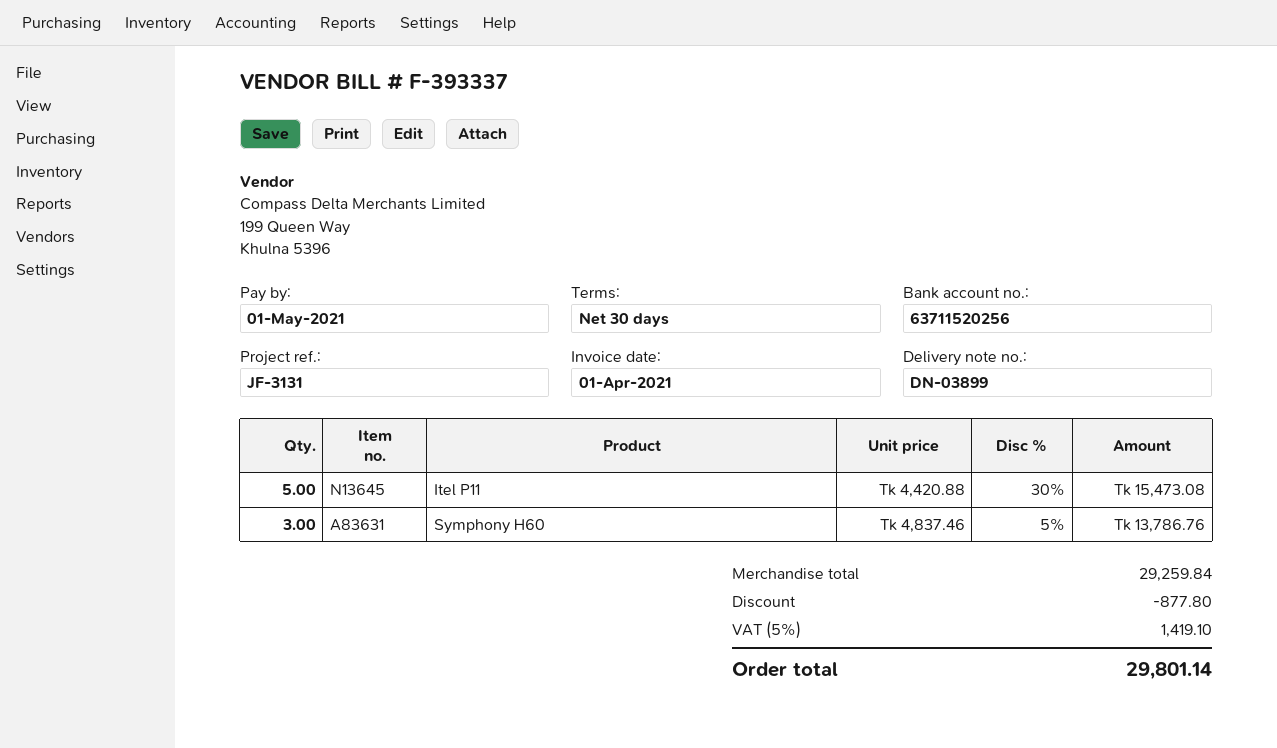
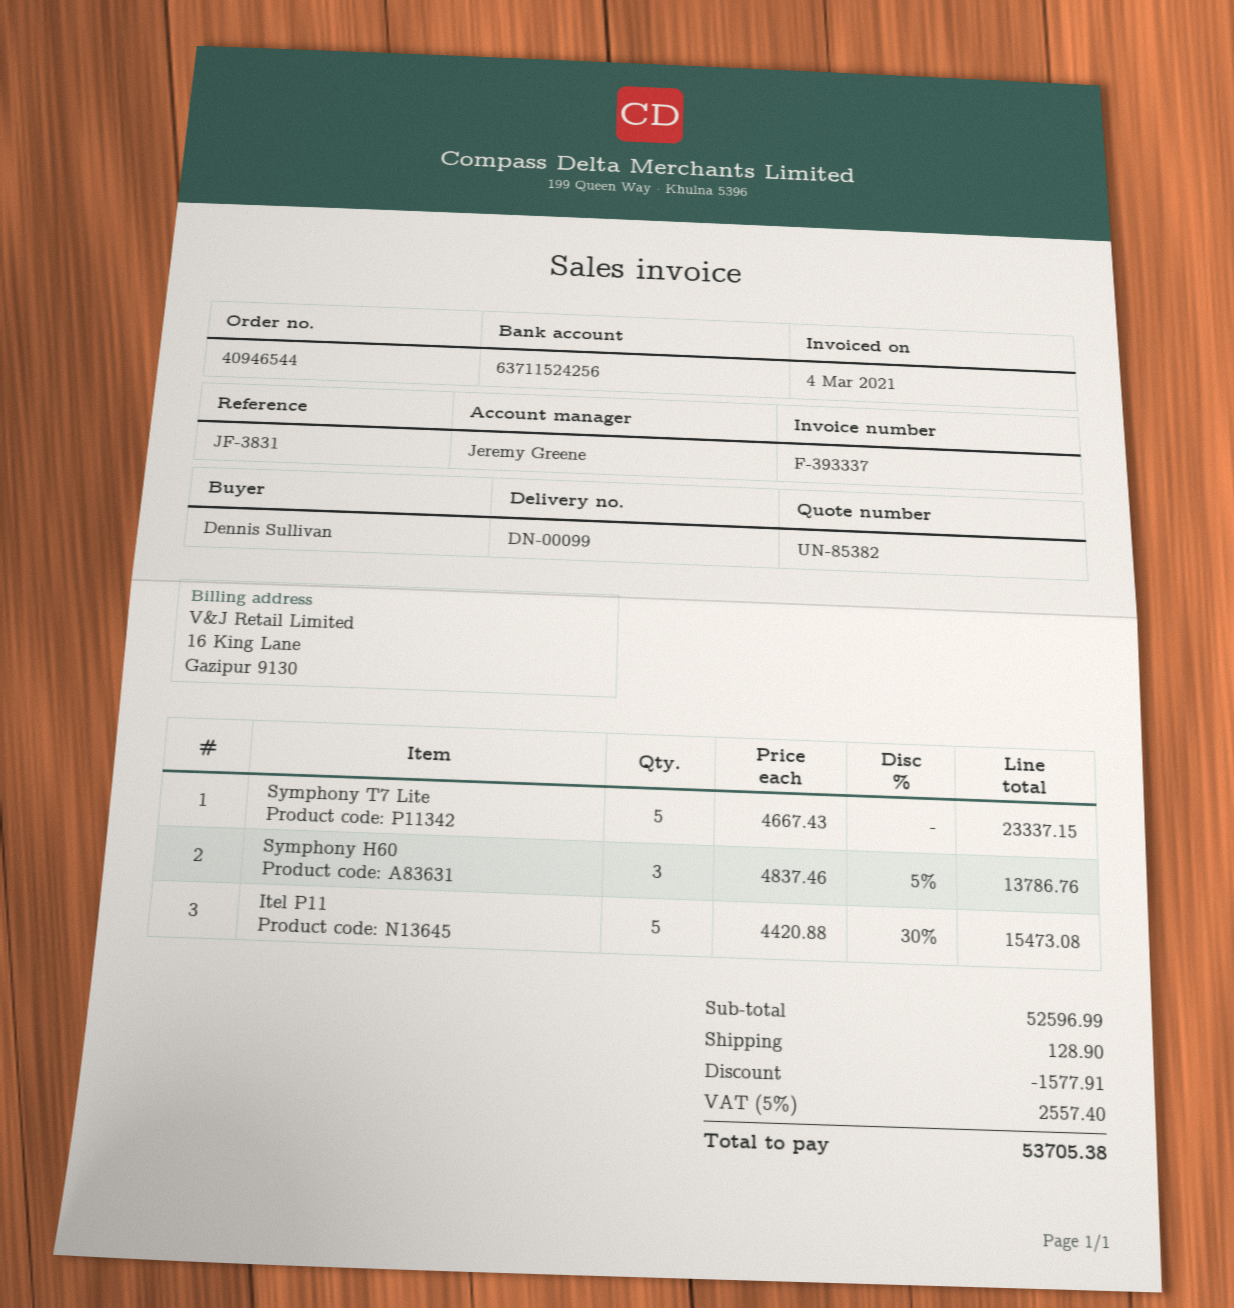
delivery note number: DN-03899 -> DN-00099
invoice date: 2021-04-01 -> 2021-03-04
reference: JF-3131 -> JF-3831
bank account: 63711520256 -> 63711524256
Symphony T7 Lite: none -> 5 x 4667.43 = 23337.15
subtotal: 29259.84 -> 52596.99
discount: 877.80 -> 1577.91
shipping: none -> 128.90
tax: 5% = 1419.10 -> 5% = 2557.40
total: 29801.14 -> 53705.38

